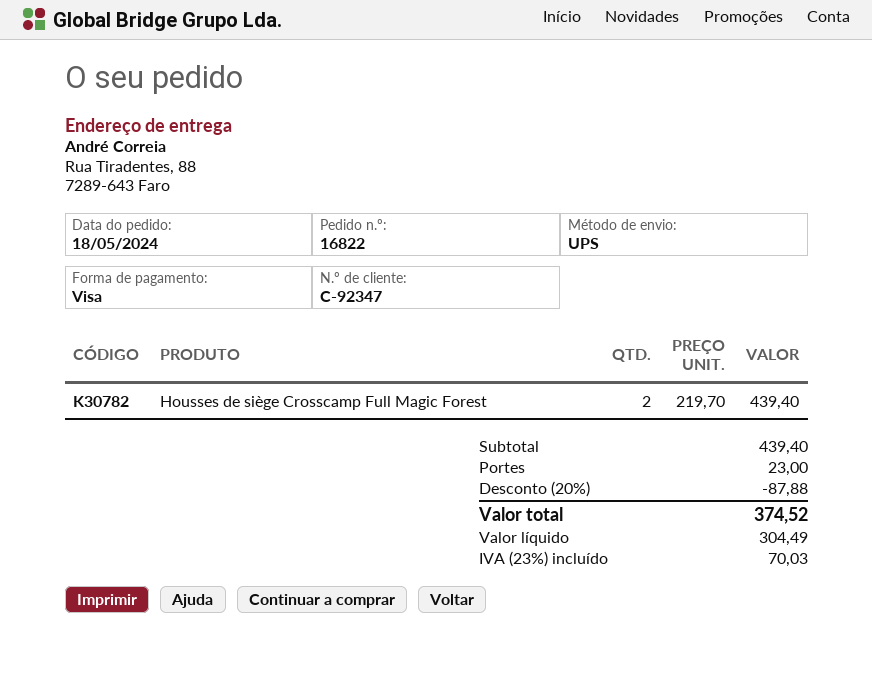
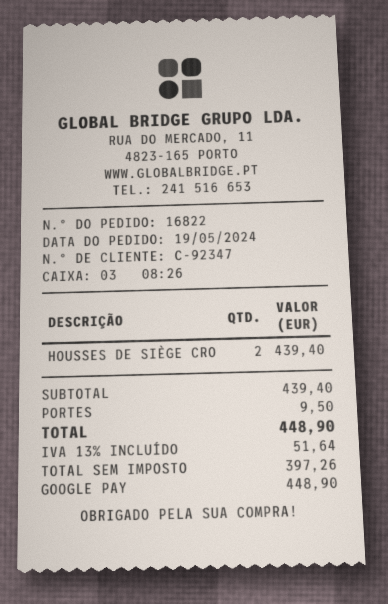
order date: 2024-05-18 -> 2024-05-19
payment method: Visa -> Google Pay
discount: 20% = 87.88 -> none
shipping: 23.00 -> 9.50
net: 304.49 -> 397.26
tax: 23% = 70.03 -> 13% = 51.64
total: 374.52 -> 448.90

